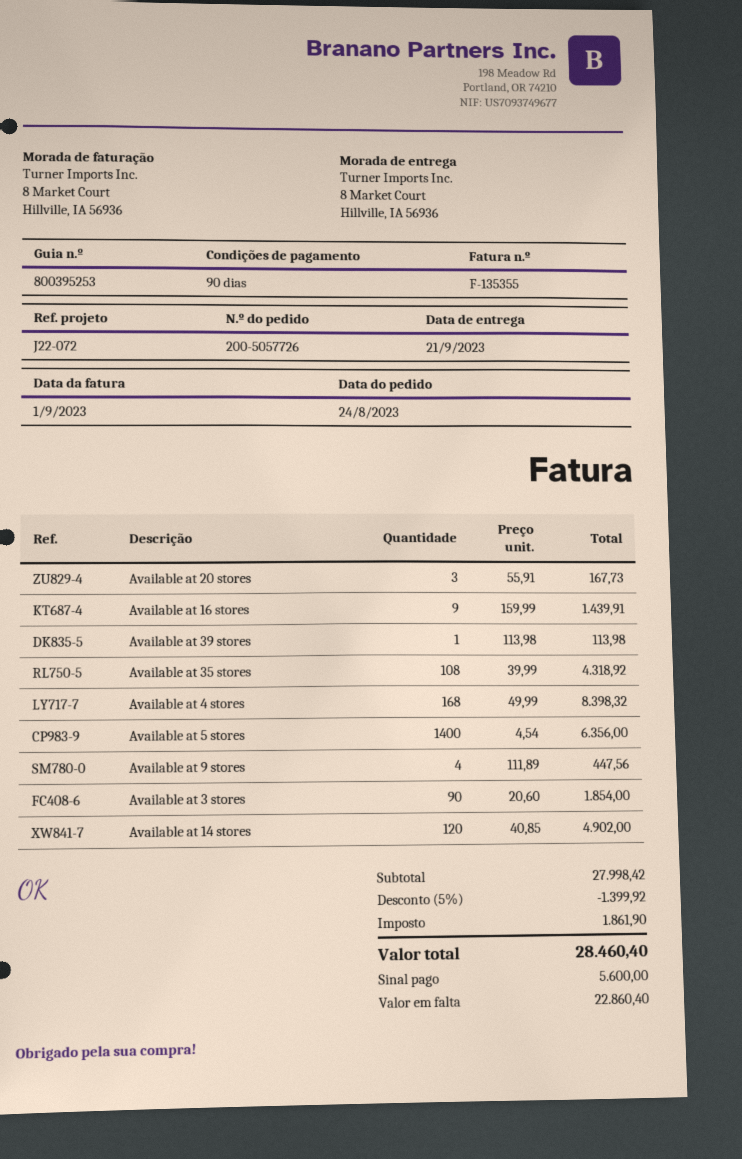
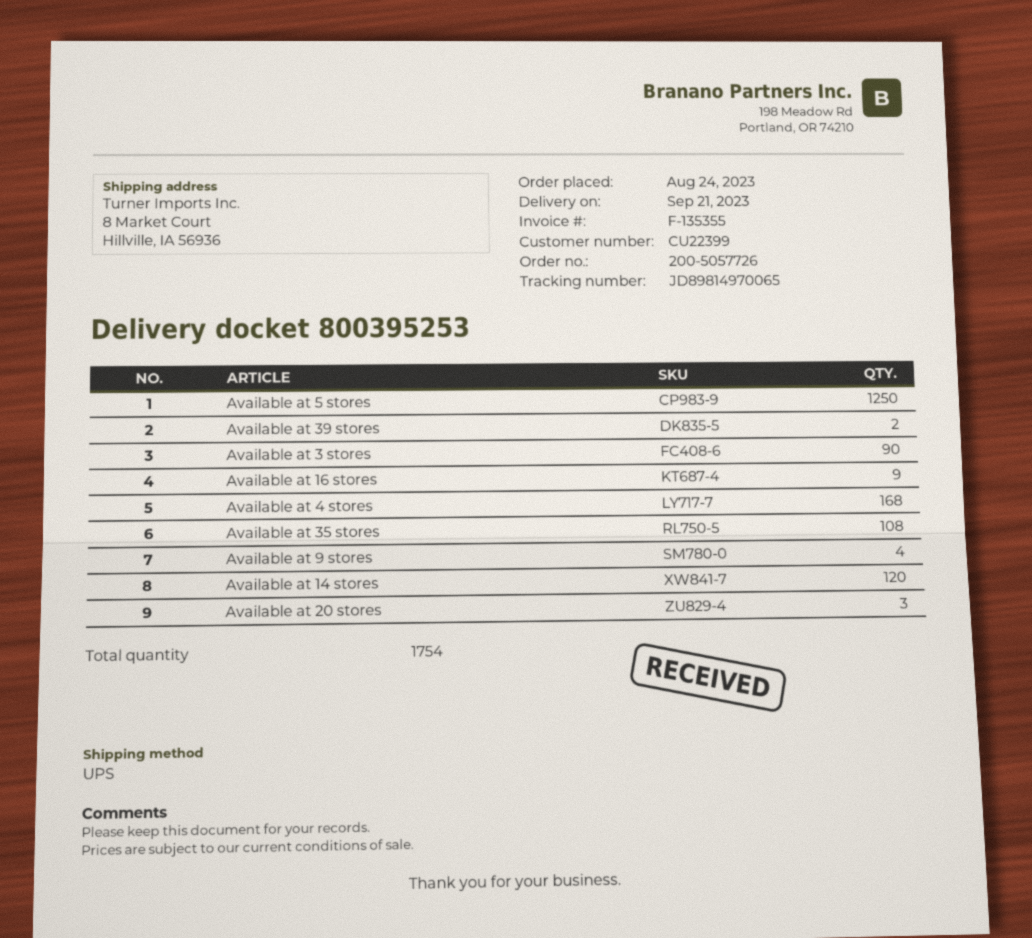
Available at 39 stores: 1 -> 2
Available at 5 stores: 1400 -> 1250

